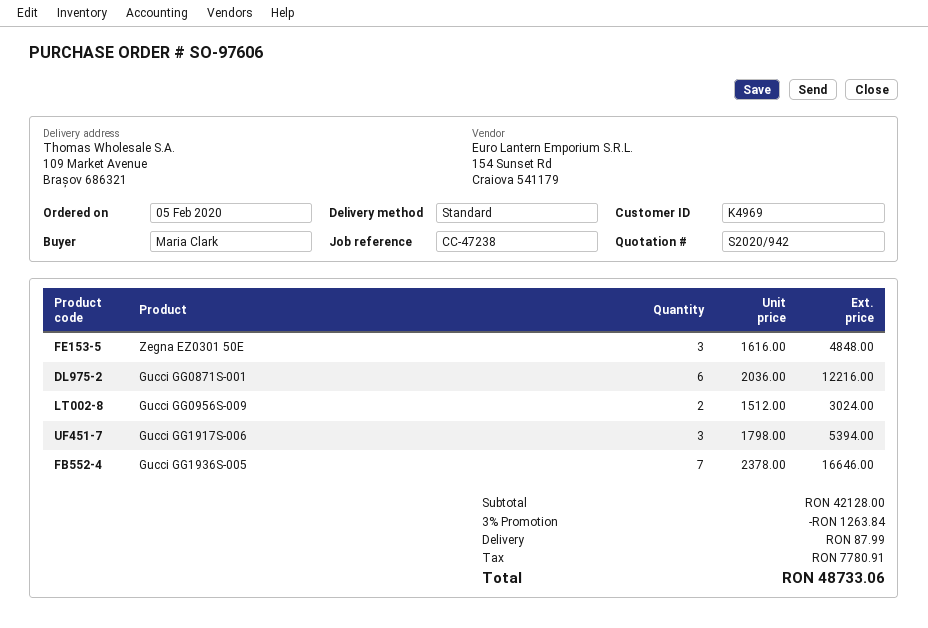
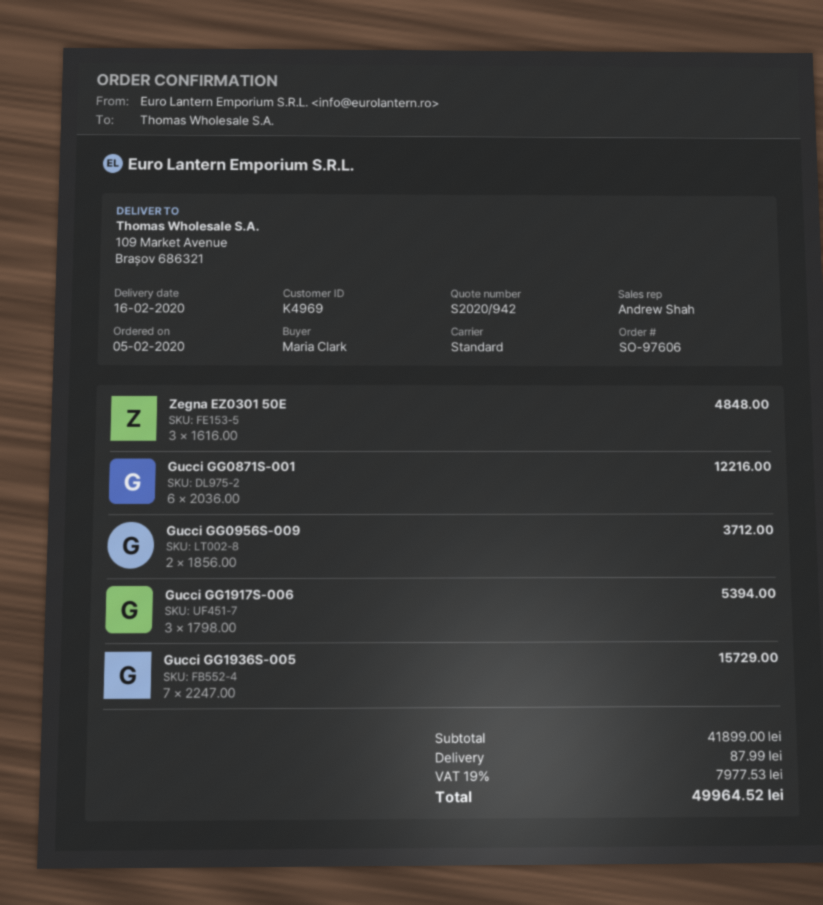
Gucci GG0956S-009: 2 x 1512.00 = 3024.00 -> 2 x 1856.00 = 3712.00
Gucci GG1936S-005: 7 x 2378.00 = 16646.00 -> 7 x 2247.00 = 15729.00
subtotal: 42128.00 -> 41899.00
discount: 3% = 1263.84 -> none
tax: 7780.91 -> 7977.53
total: 48733.06 -> 49964.52

